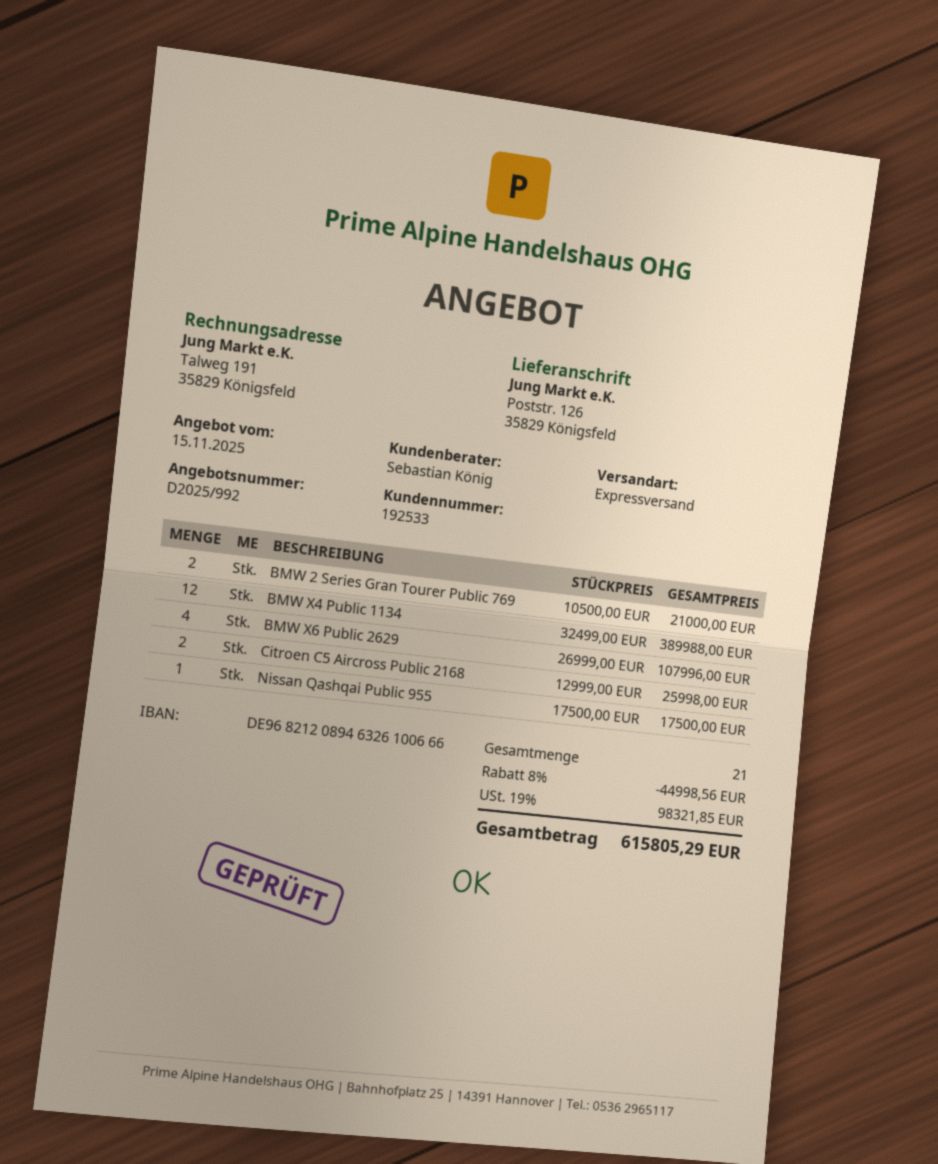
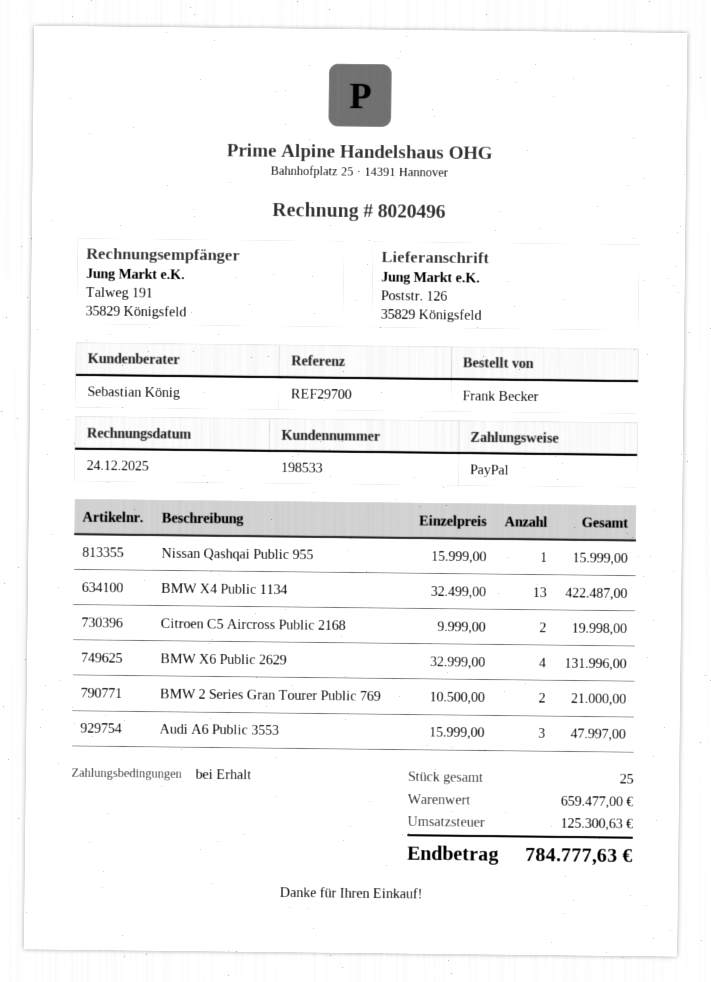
customer number: 192533 -> 198533
BMW X4 Public 1134: 12 x 32499.00 = 389988.00 -> 13 x 32499.00 = 422487.00
BMW X6 Public 2629: 4 x 26999.00 = 107996.00 -> 4 x 32999.00 = 131996.00
Citroen C5 Aircross Public 2168: 2 x 12999.00 = 25998.00 -> 2 x 9999.00 = 19998.00
Nissan Qashqai Public 955: 1 x 17500.00 = 17500.00 -> 1 x 15999.00 = 15999.00
Audi A6 Public 3553: none -> 3 x 15999.00 = 47997.00
total quantity: 21 -> 25
discount: 8% = 44998.56 -> none
tax: 98321.85 -> 125300.63
total: 615805.29 -> 784777.63

